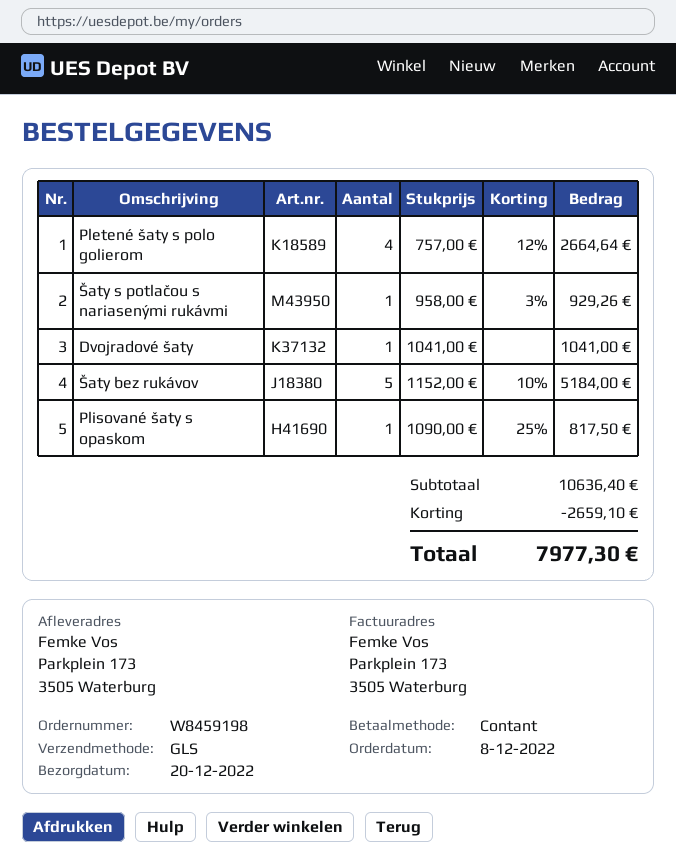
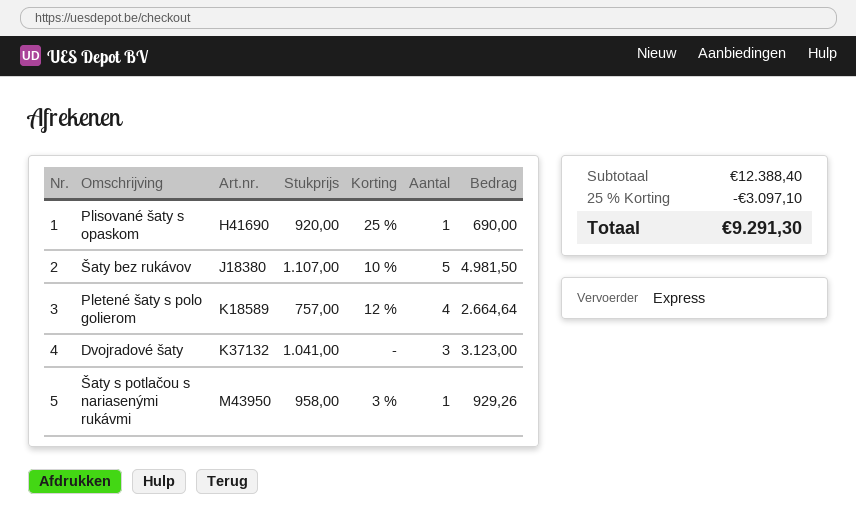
shipping method: GLS -> express
Dvojradové šaty: 1 x 1041.00 = 1041.00 -> 3 x 1041.00 = 3123.00
Šaty bez rukávov: 5 x 1152.00 - 10% = 5184.00 -> 5 x 1107.00 - 10% = 4981.50
Plisované šaty s opaskom: 1 x 1090.00 - 25% = 817.50 -> 1 x 920.00 - 25% = 690.00
subtotal: 10636.40 -> 12388.40
discount: 2659.10 -> 3097.10
total: 7977.30 -> 9291.30

